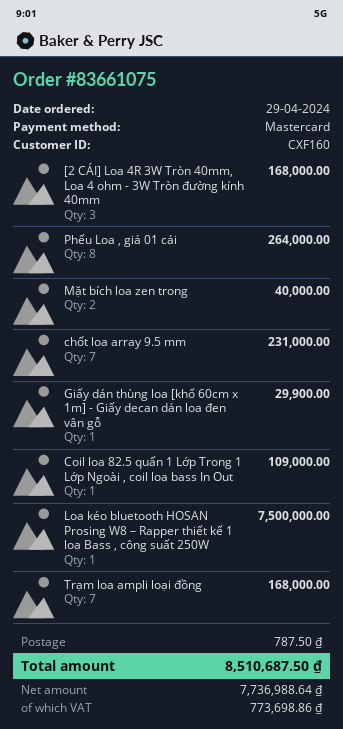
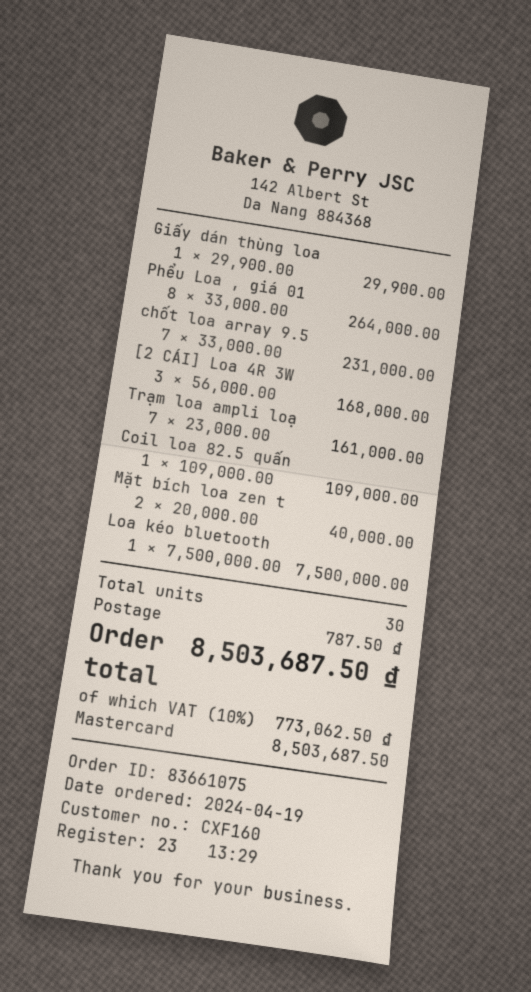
order date: 2024-04-29 -> 2024-04-19
Trạm loa ampli loại đồng: 7 for 168000.00 -> 7 for 161000.00
tax: 773698.86 -> 773062.50
total: 8510687.50 -> 8503687.50

